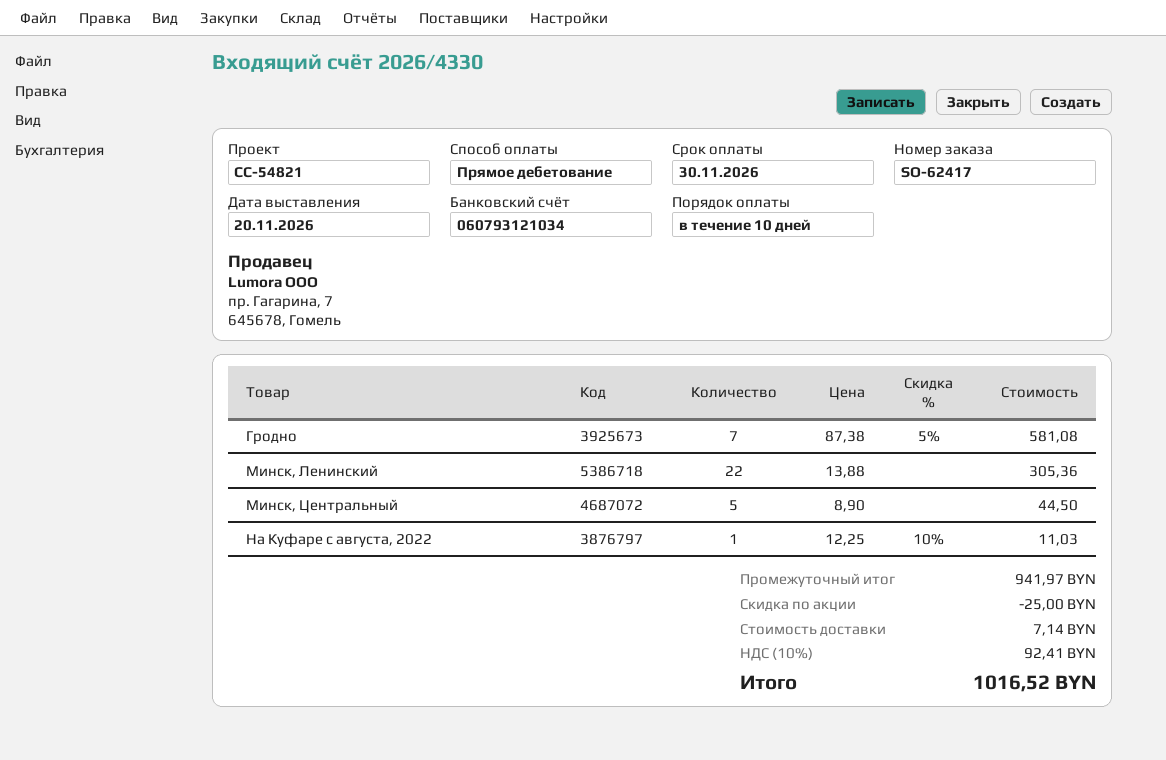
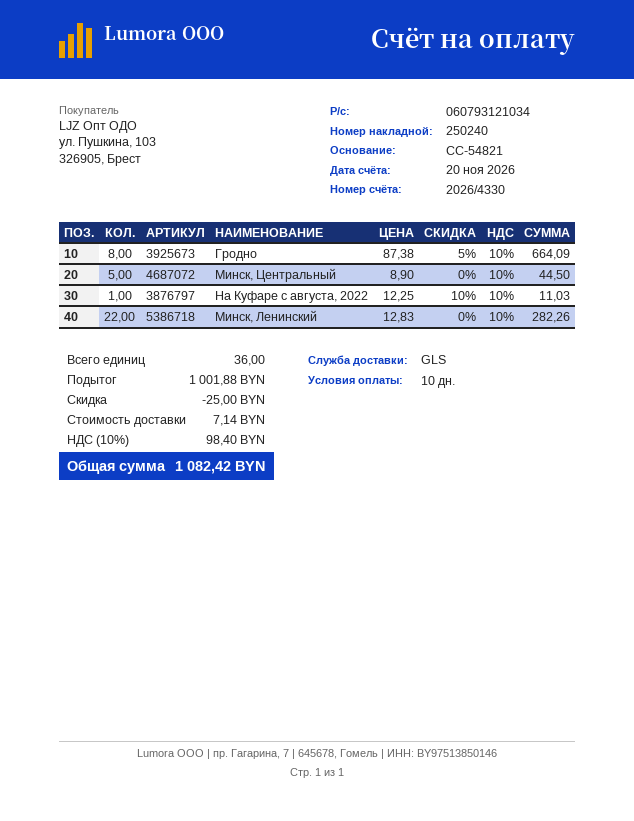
Гродно: 7 x 87.38 - 5% = 581.08 -> 8 x 87.38 - 5% = 664.09
Минск, Ленинский: 22 x 13.88 = 305.36 -> 22 x 12.83 = 282.26
subtotal: 941.97 -> 1001.88
tax: 10% = 92.41 -> 10% = 98.40
total: 1016.52 -> 1082.42

